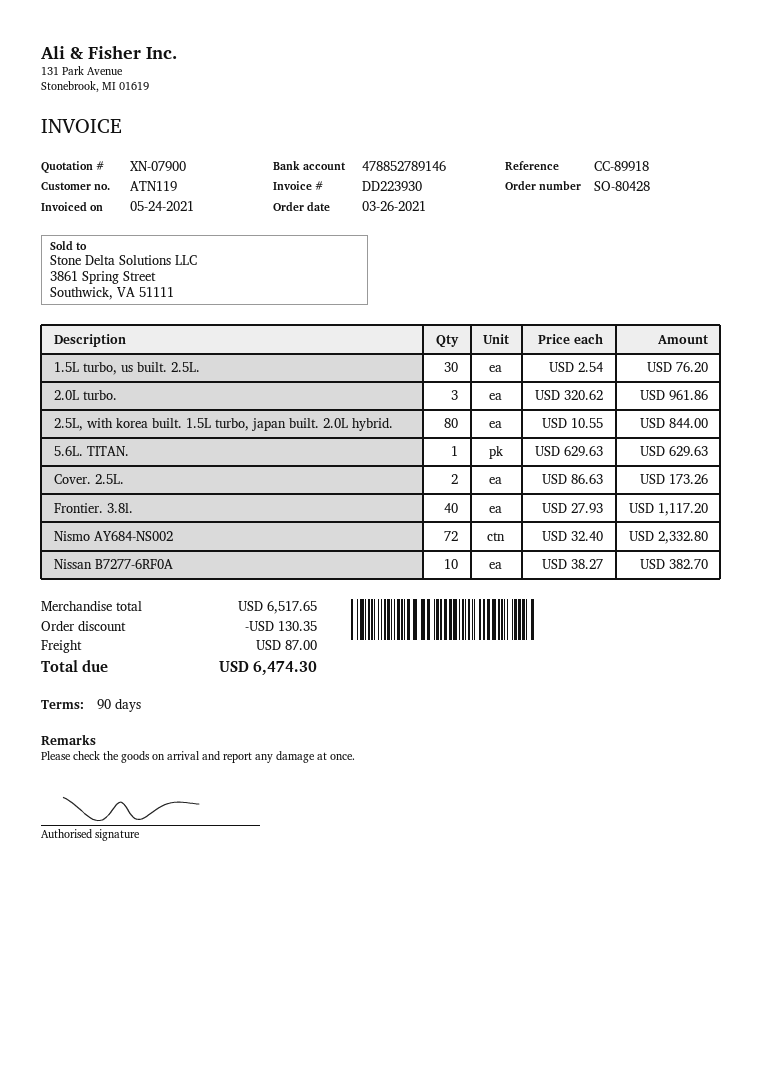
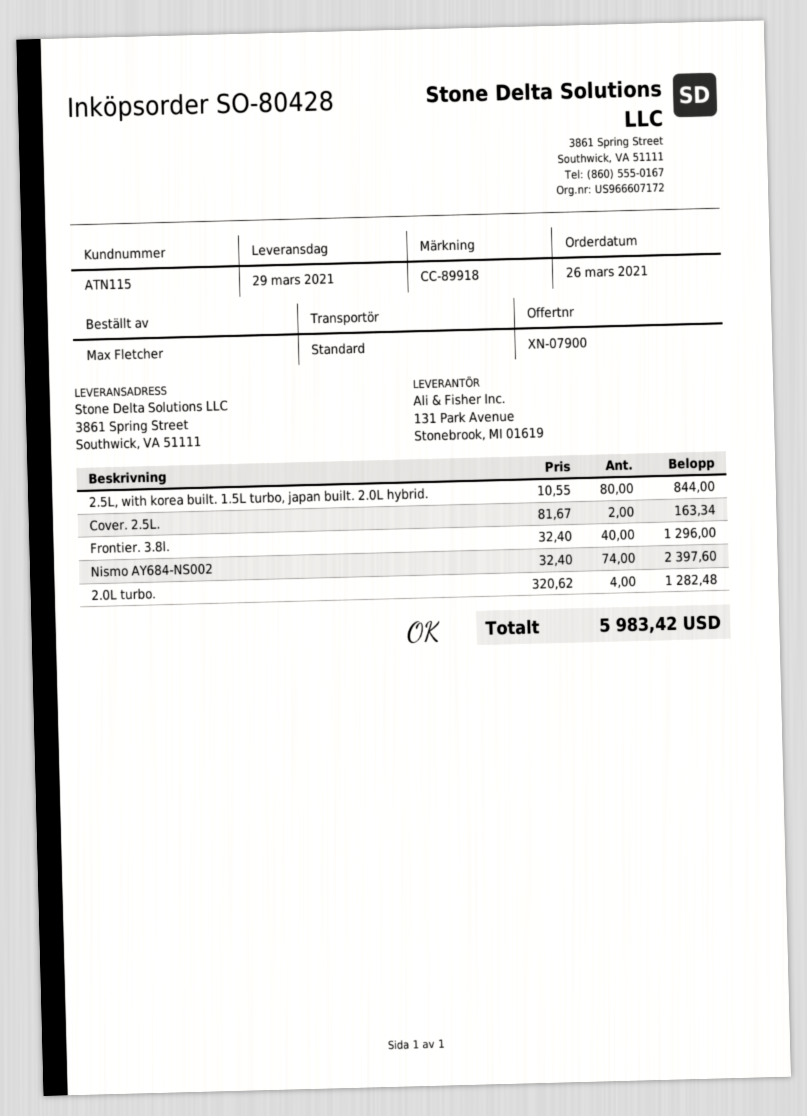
customer number: ATN119 -> ATN115
1.5L turbo, us built. 2.5L.: 30 x 2.54 = 76.20 -> none
2.0L turbo.: 3 x 320.62 = 961.86 -> 4 x 320.62 = 1282.48
5.6L. TITAN.: 1 x 629.63 = 629.63 -> none
Cover. 2.5L.: 2 x 86.63 = 173.26 -> 2 x 81.67 = 163.34
Frontier. 3.8l.: 40 x 27.93 = 1117.20 -> 40 x 32.40 = 1296.00
Nismo AY684-NS002: 72 x 32.40 = 2332.80 -> 74 x 32.40 = 2397.60
Nissan B7277-6RF0A: 10 x 38.27 = 382.70 -> none
discount: 130.35 -> none
shipping: 87.00 -> none
total: 6474.30 -> 5983.42

